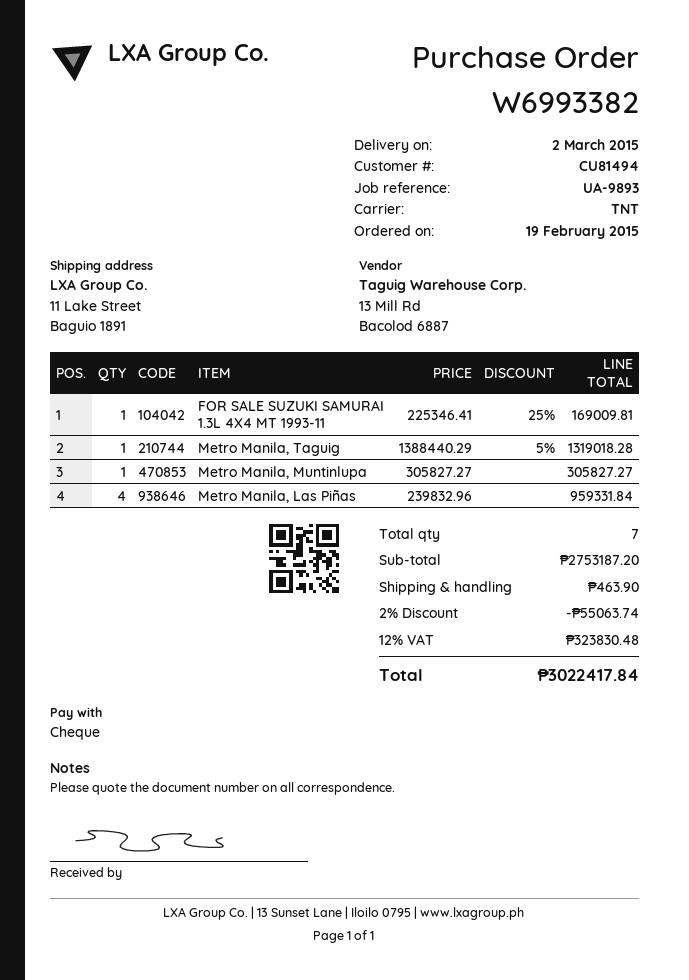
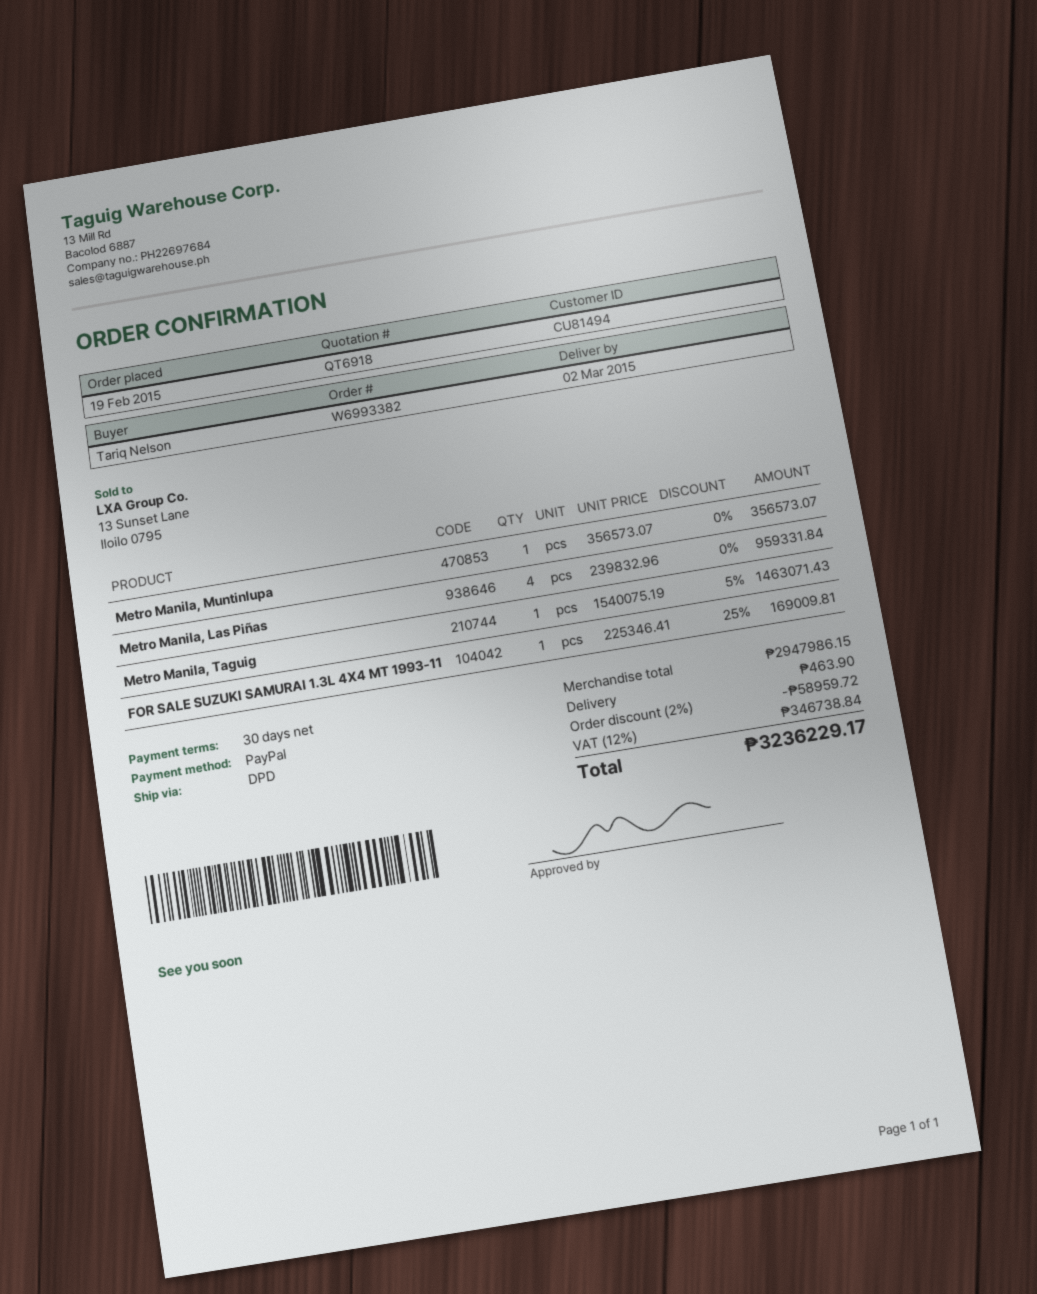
payment method: cheque -> PayPal
shipping method: TNT -> DPD
Metro Manila, Taguig: 1 x 1388440.29 - 5% = 1319018.28 -> 1 x 1540075.19 - 5% = 1463071.43
Metro Manila, Muntinlupa: 1 x 305827.27 = 305827.27 -> 1 x 356573.07 = 356573.07
subtotal: 2753187.20 -> 2947986.15
discount: 2% = 55063.74 -> 2% = 58959.72
tax: 12% = 323830.48 -> 12% = 346738.84
total: 3022417.84 -> 3236229.17

